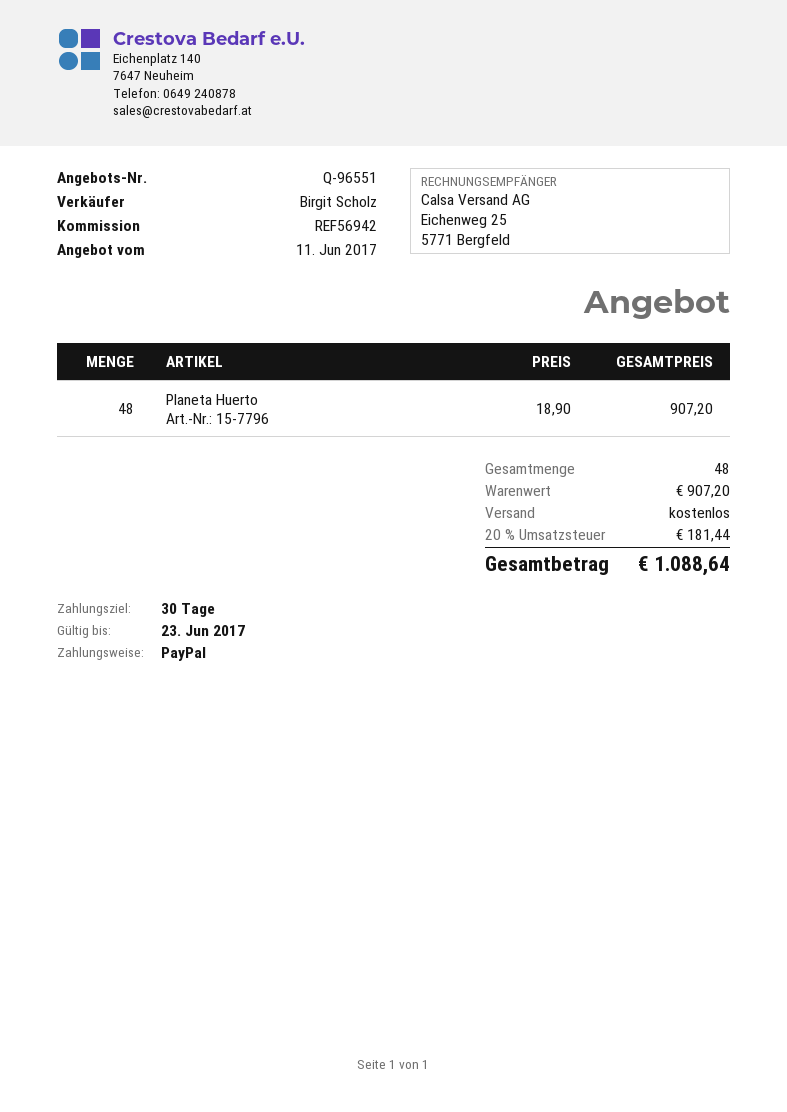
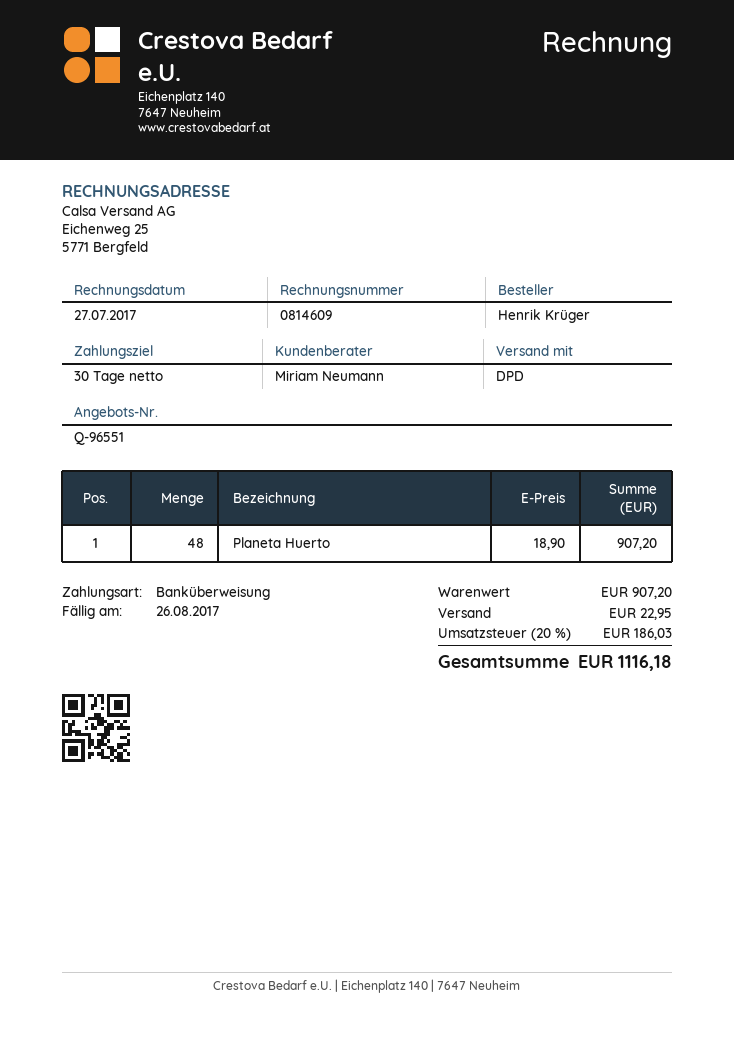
sales rep: Birgit Scholz -> Miriam Neumann
payment method: PayPal -> bank transfer
shipping: 0.00 -> 22.95
tax: 20% = 181.44 -> 20% = 186.03
total: 1088.64 -> 1116.18

